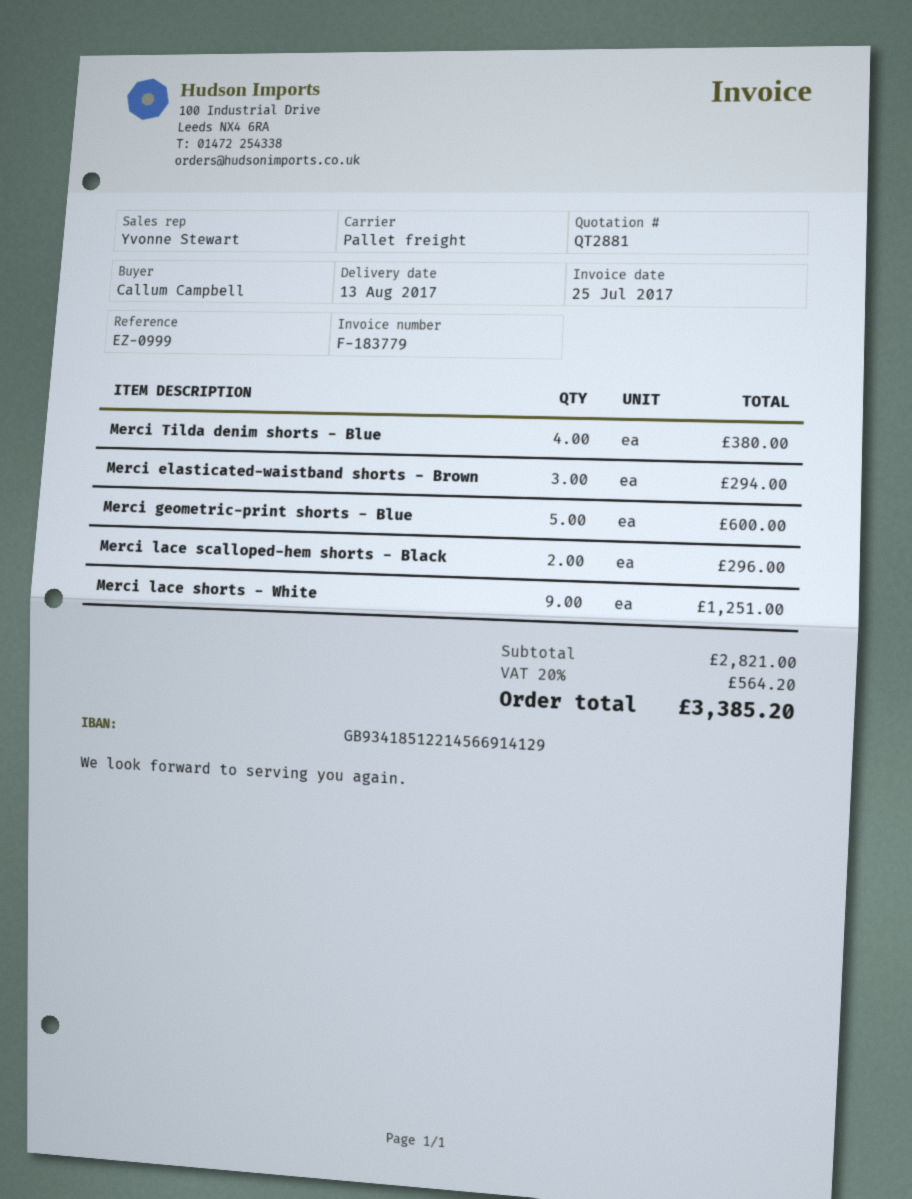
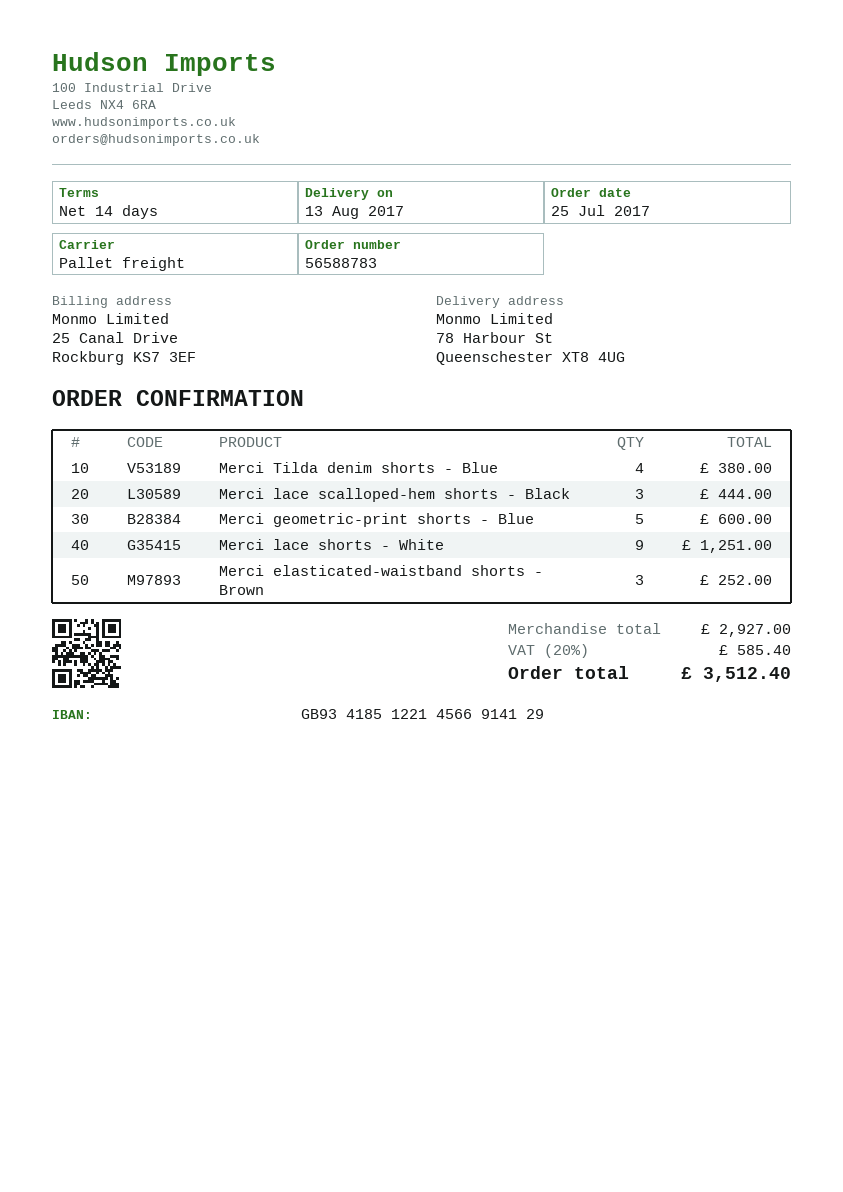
Merci elasticated-waistband shorts - Brown: 3 for 294.00 -> 3 for 252.00
Merci lace scalloped-hem shorts - Black: 2 for 296.00 -> 3 for 444.00
subtotal: 2821.00 -> 2927.00
tax: 20% = 564.20 -> 20% = 585.40
total: 3385.20 -> 3512.40

